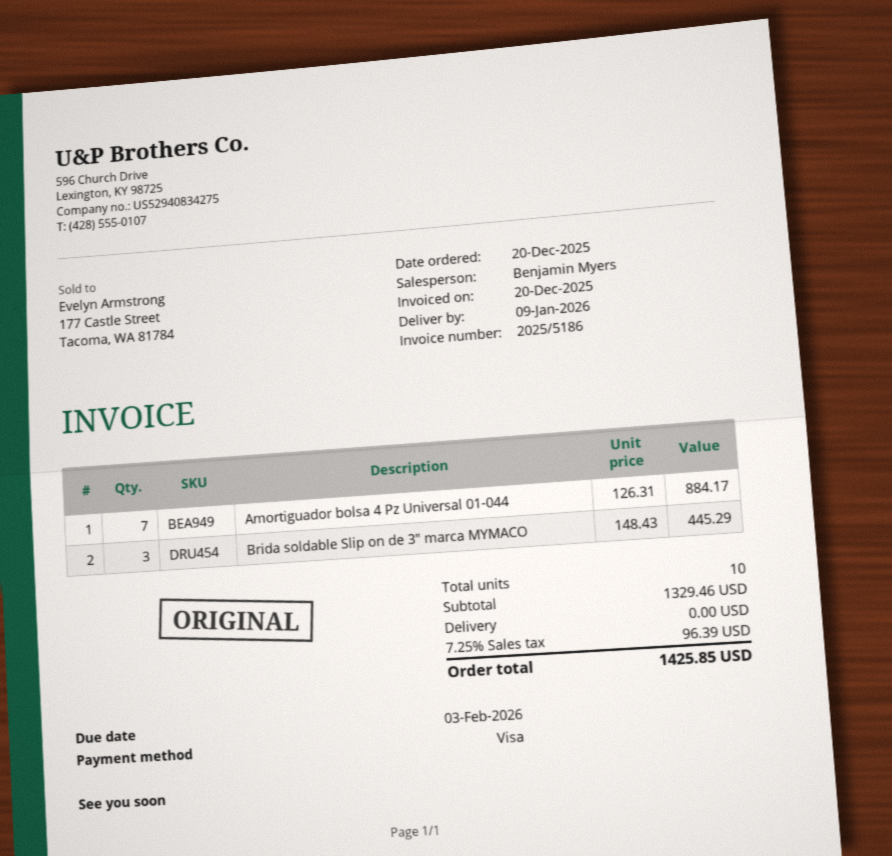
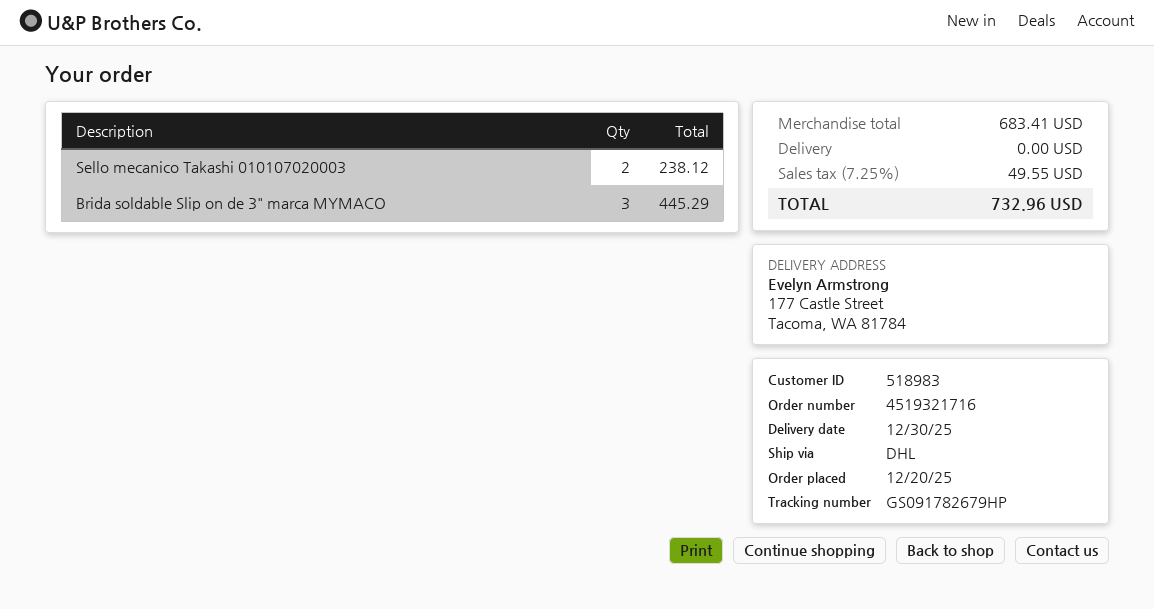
delivery date: 2026-01-09 -> 2025-12-30
Amortiguador bolsa 4 Pz Universal 01-044: 7 for 884.17 -> none
Sello mecanico Takashi 010107020003: none -> 2 for 238.12
subtotal: 1329.46 -> 683.41
tax: 7.25% = 96.39 -> 7.25% = 49.55
total: 1425.85 -> 732.96

